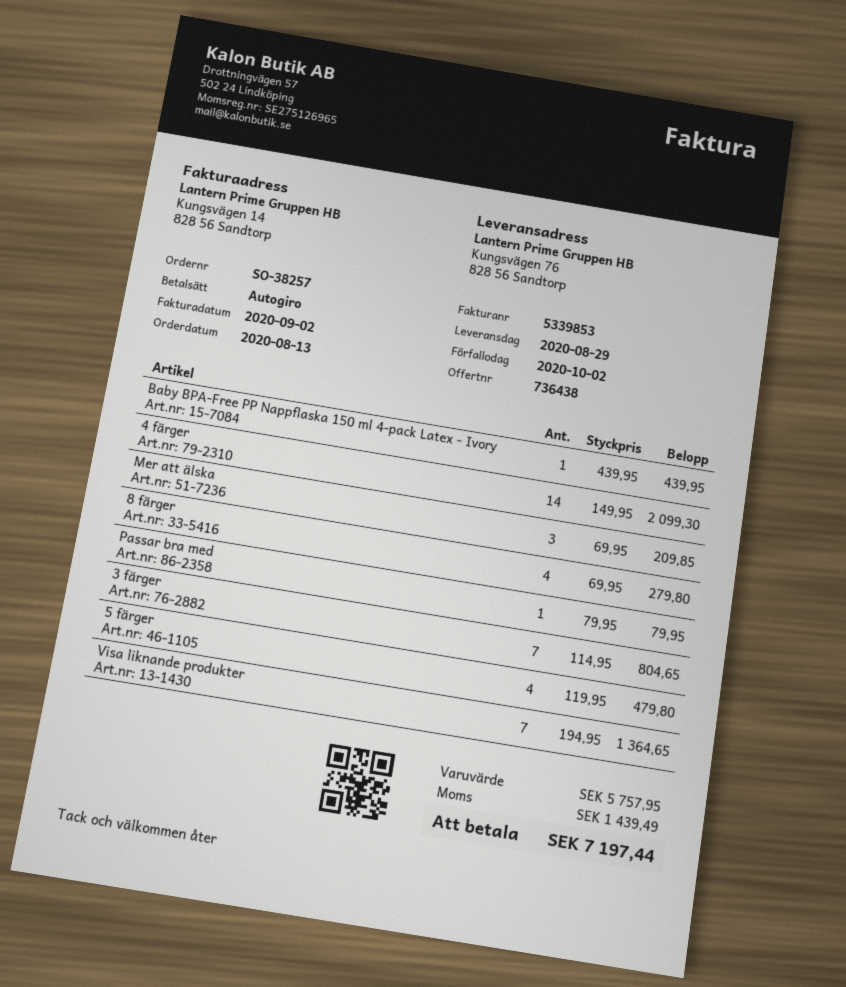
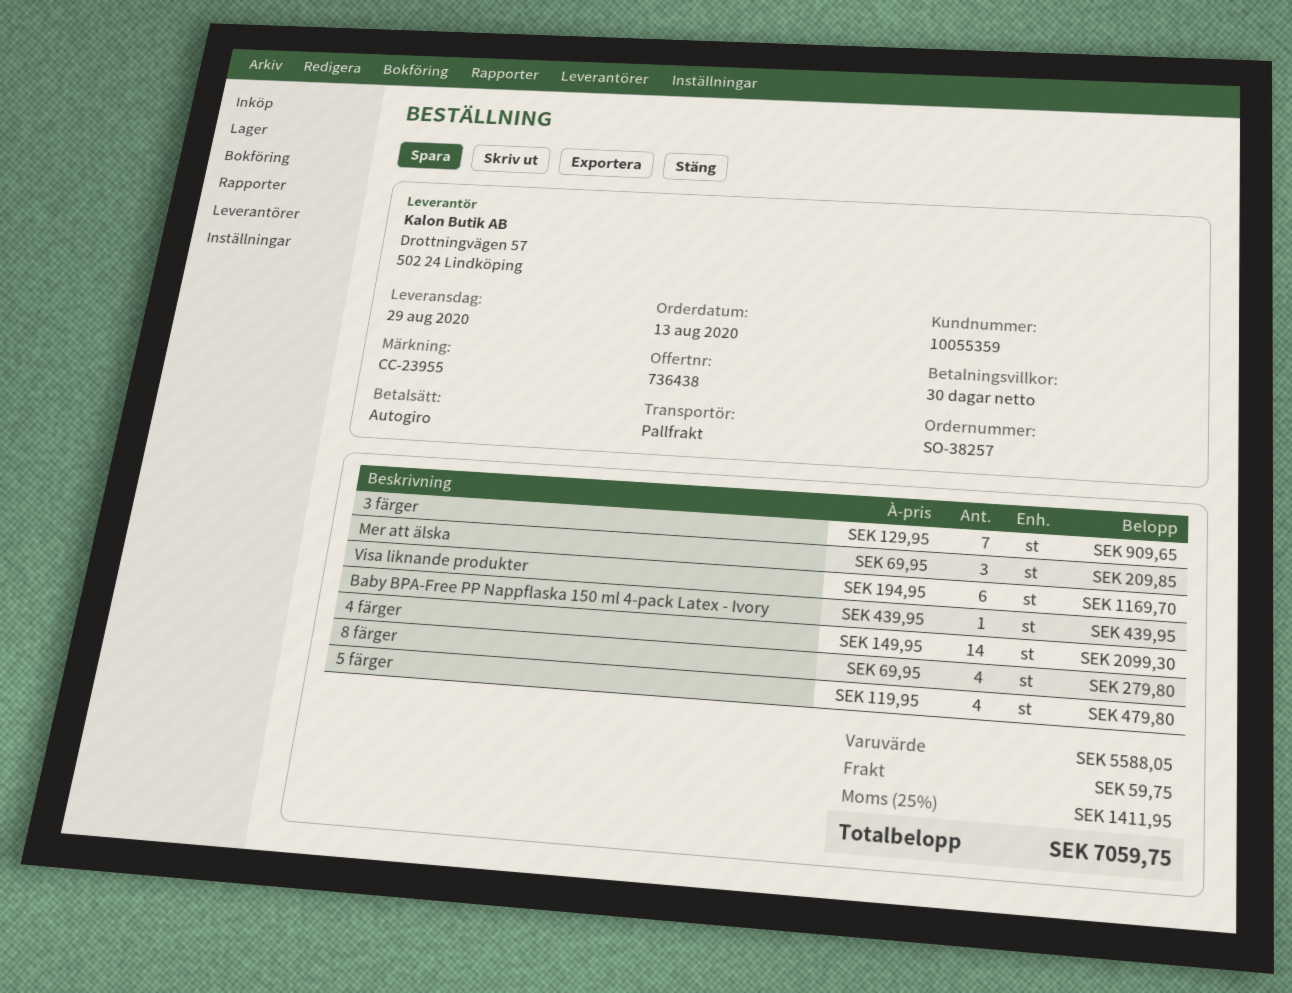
Passar bra med: 1 x 79.95 = 79.95 -> none
3 färger: 7 x 114.95 = 804.65 -> 7 x 129.95 = 909.65
Visa liknande produkter: 7 x 194.95 = 1364.65 -> 6 x 194.95 = 1169.70
subtotal: 5757.95 -> 5588.05
shipping: none -> 59.75
tax: 1439.49 -> 1411.95
total: 7197.44 -> 7059.75

